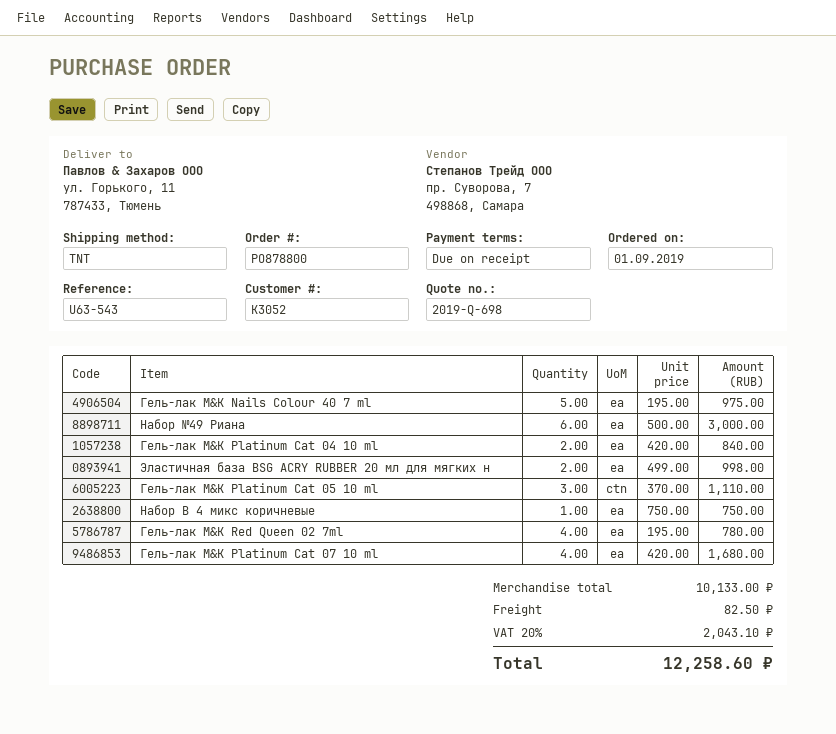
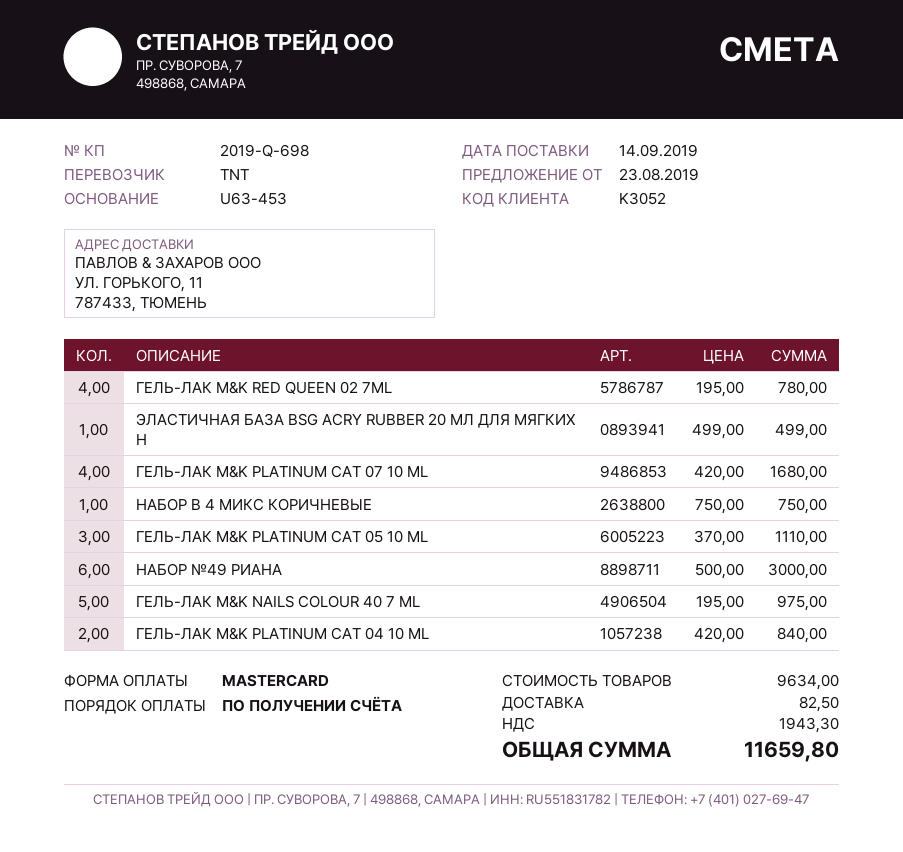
reference: U63-543 -> U63-453
Эластичная база BSG ACRY RUBBER 20 мл для мягких н: 2 x 499.00 = 998.00 -> 1 x 499.00 = 499.00
subtotal: 10133.00 -> 9634.00
tax: 2043.10 -> 1943.30
total: 12258.60 -> 11659.80

